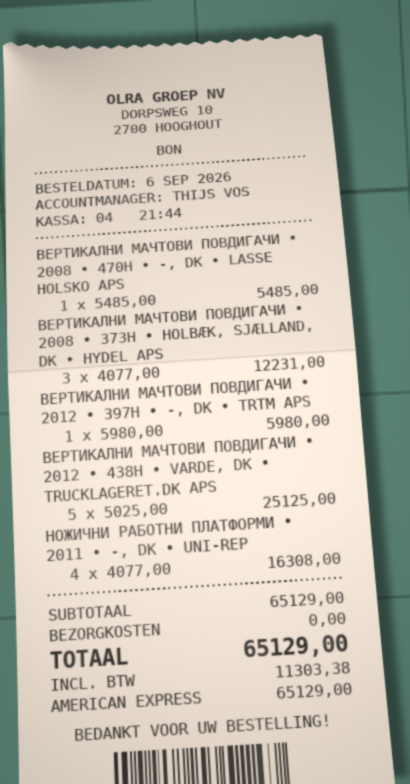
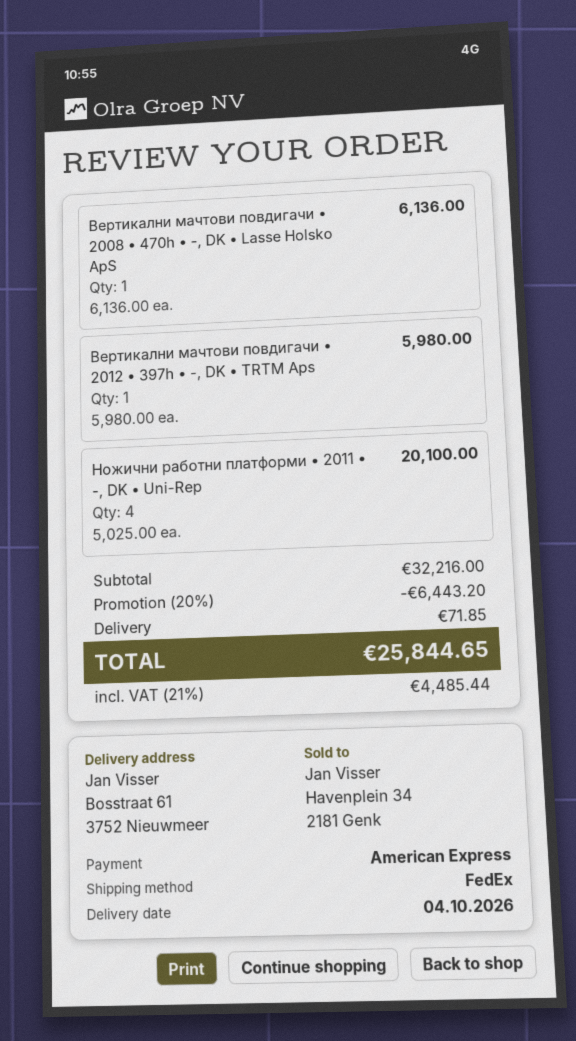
ВЕРТИКАЛНИ МАЧТОВИ ПОВДИГАЧИ • 2008 • 470H • -, DK • LASSE HOLSKO APS: 1 x 5485.00 = 5485.00 -> 1 x 6136.00 = 6136.00
ВЕРТИКАЛНИ МАЧТОВИ ПОВДИГАЧИ • 2008 • 373H • HOLBÆK, SJÆLLAND, DK • HYDEL APS: 3 x 4077.00 = 12231.00 -> none
ВЕРТИКАЛНИ МАЧТОВИ ПОВДИГАЧИ • 2012 • 438H • VARDE, DK • TRUCKLAGERET.DK APS: 5 x 5025.00 = 25125.00 -> none
НОЖИЧНИ РАБОТНИ ПЛАТФОРМИ • 2011 • -, DK • UNI-REP: 4 x 4077.00 = 16308.00 -> 4 x 5025.00 = 20100.00
subtotal: 65129.00 -> 32216.00
discount: none -> 20% = 6443.20
shipping: 0.00 -> 71.85
tax: 11303.38 -> 4485.44
total: 65129.00 -> 25844.65

